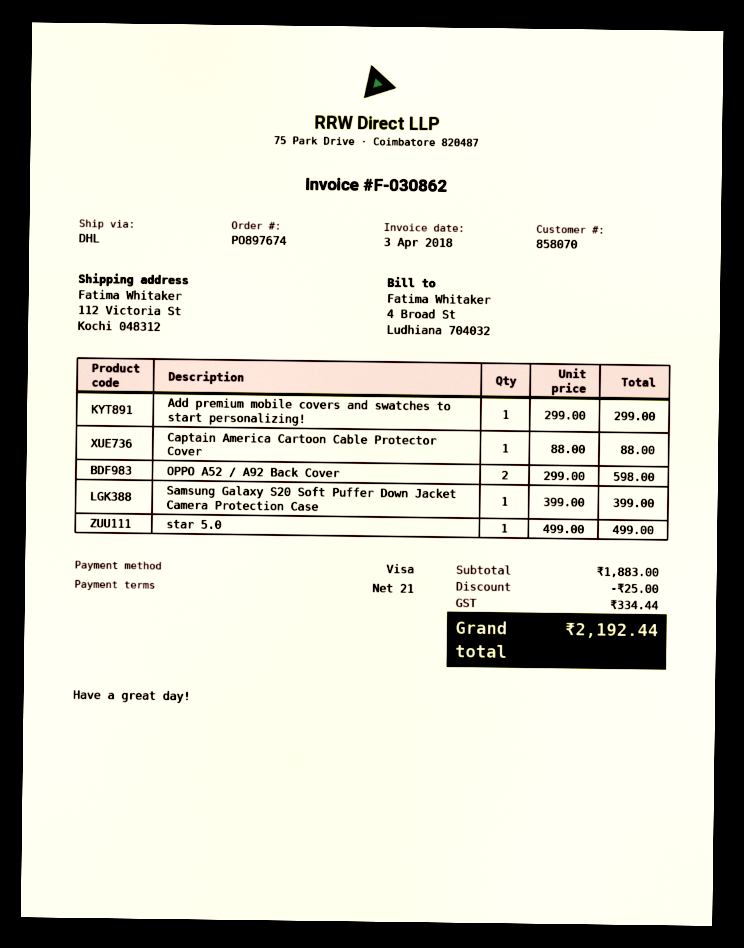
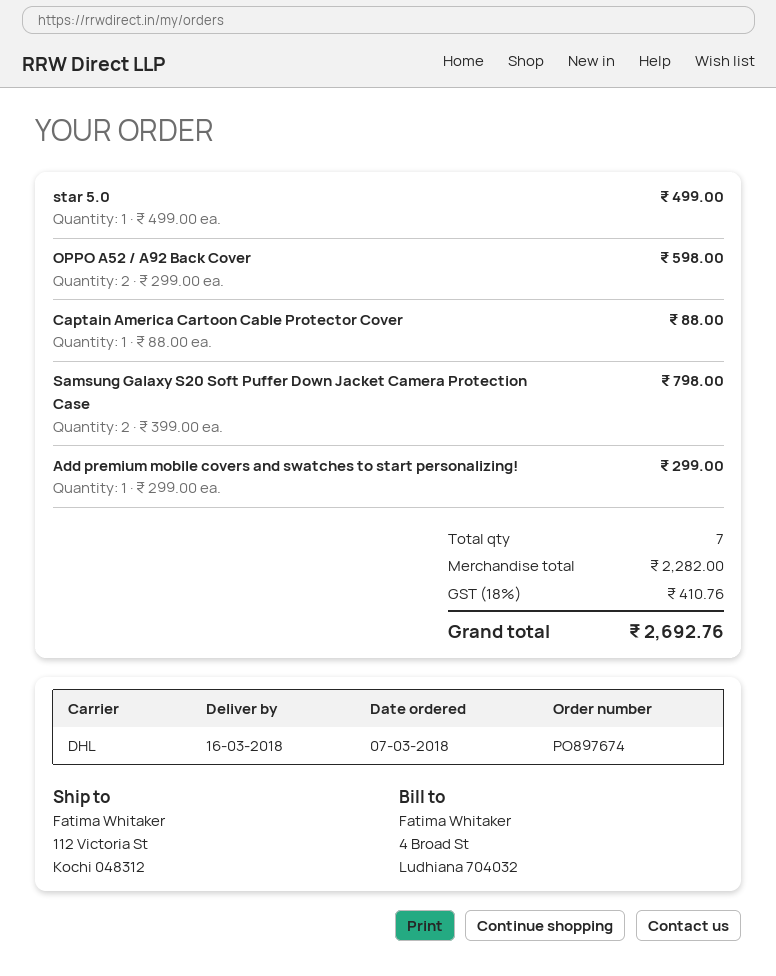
Samsung Galaxy S20 Soft Puffer Down Jacket Camera Protection Case: 1 x 399.00 = 399.00 -> 2 x 399.00 = 798.00
subtotal: 1883.00 -> 2282.00
discount: 25.00 -> none
tax: 334.44 -> 410.76
total: 2192.44 -> 2692.76

